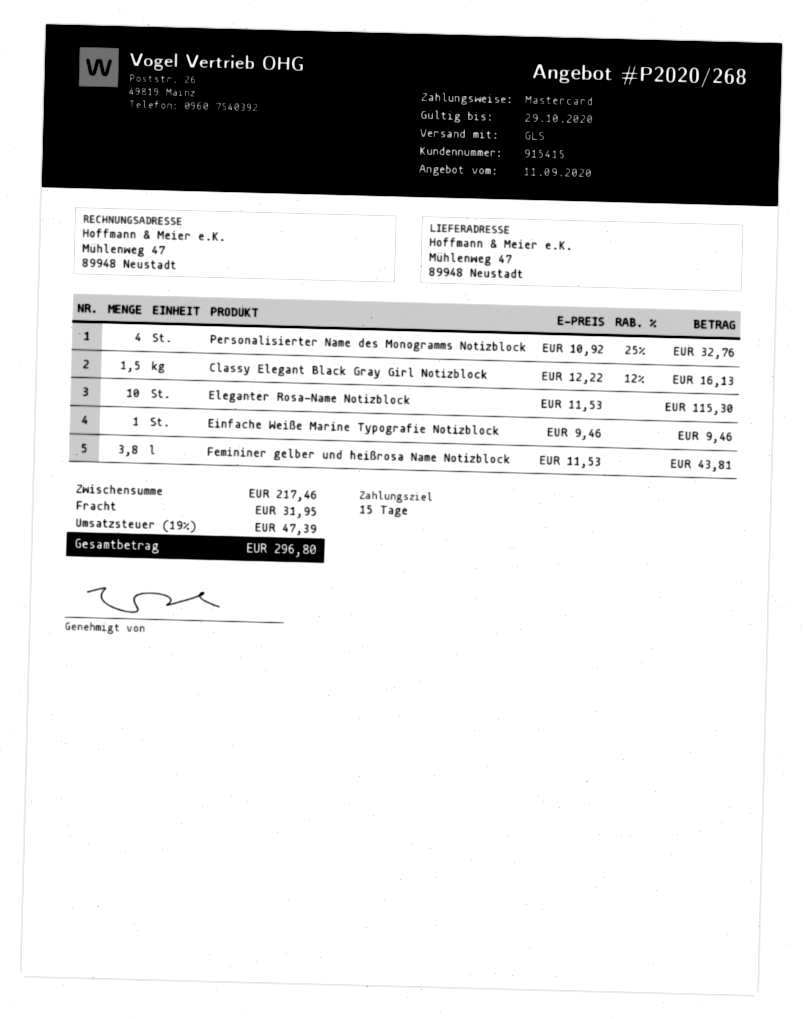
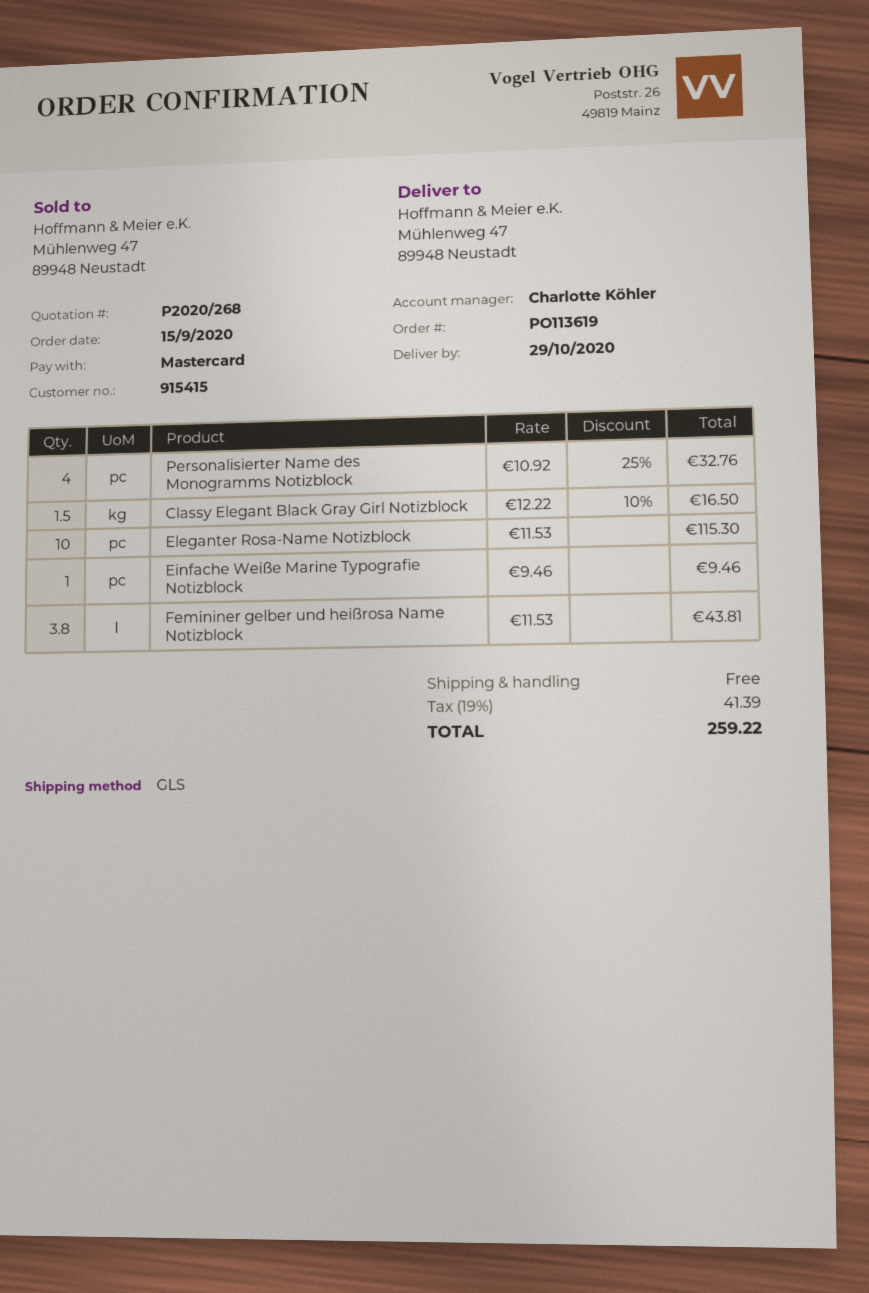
Classy Elegant Black Gray Girl Notizblock: 1.5 x 12.22 - 12% = 16.13 -> 1.5 x 12.22 - 10% = 16.50
shipping: 31.95 -> 0.00
tax: 19% = 47.39 -> 19% = 41.39
total: 296.80 -> 259.22

